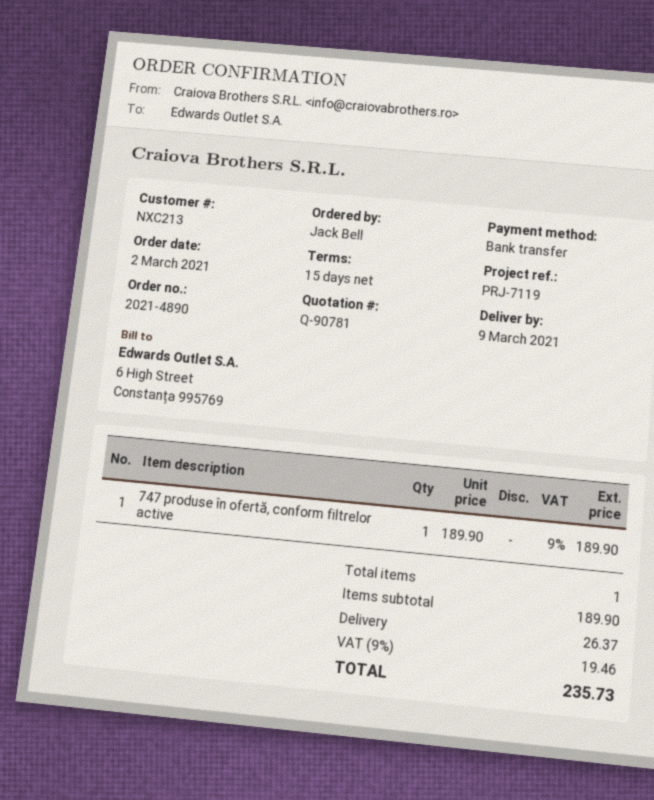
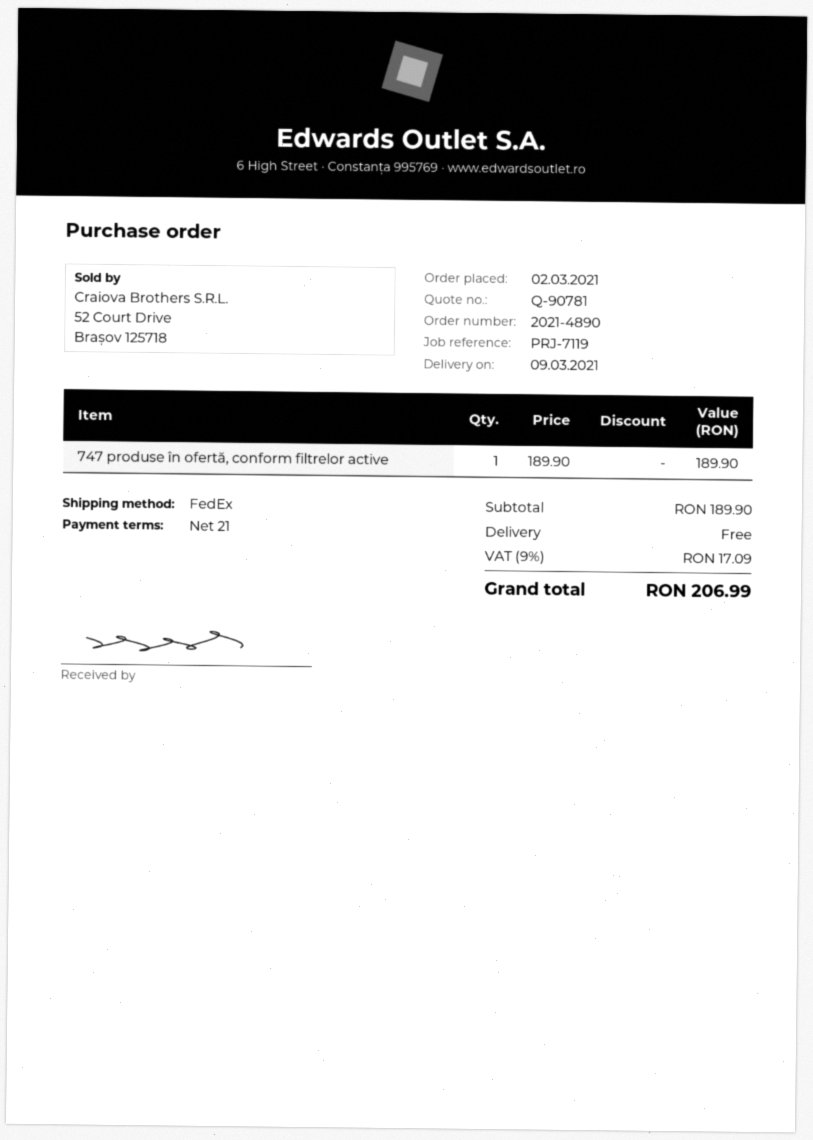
payment terms: 15 days -> 21 days
shipping: 26.37 -> 0.00
tax: 9% = 19.46 -> 9% = 17.09
total: 235.73 -> 206.99

